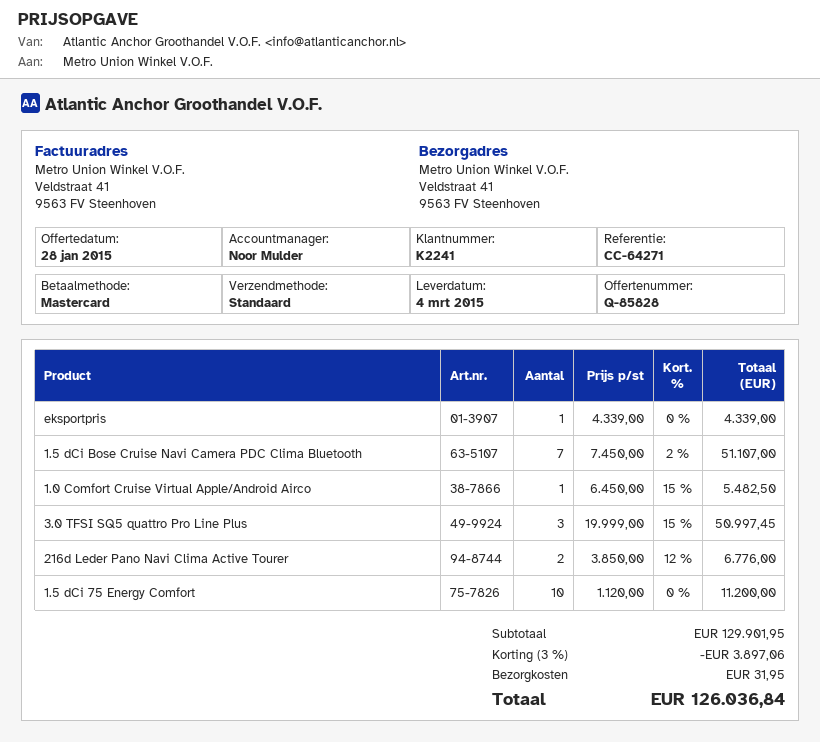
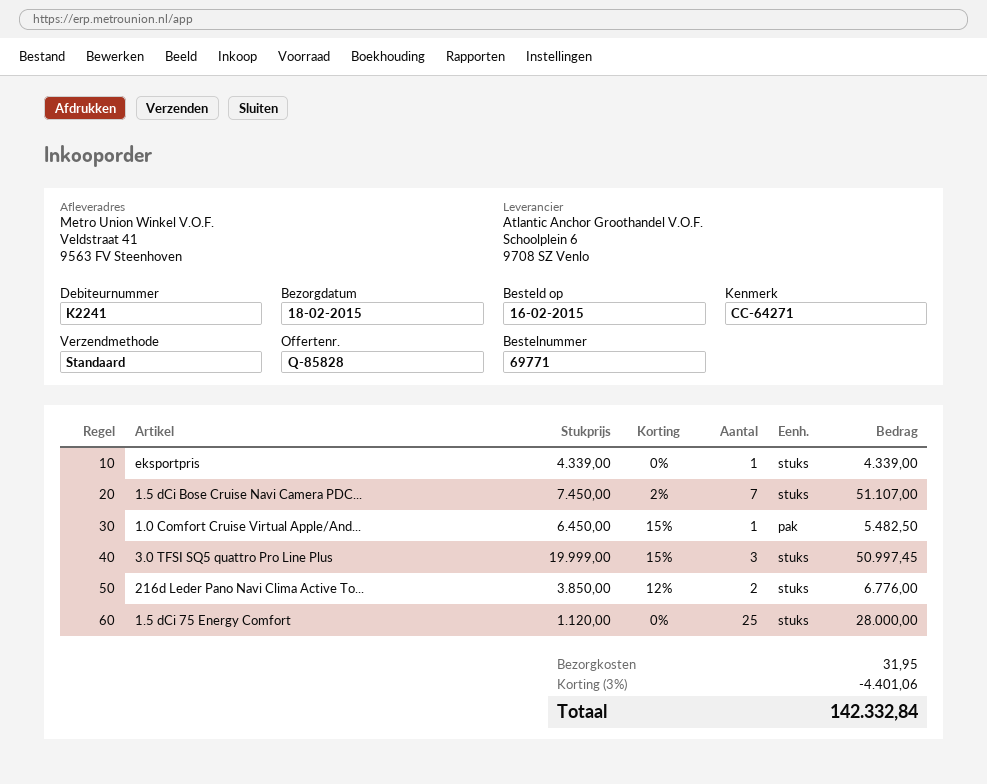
delivery date: 2015-03-04 -> 2015-02-18
1.5 dCi 75 Energy Comfort: 10 x 1120.00 = 11200.00 -> 25 x 1120.00 = 28000.00
discount: 3% = 3897.06 -> 3% = 4401.06
total: 126036.84 -> 142332.84

